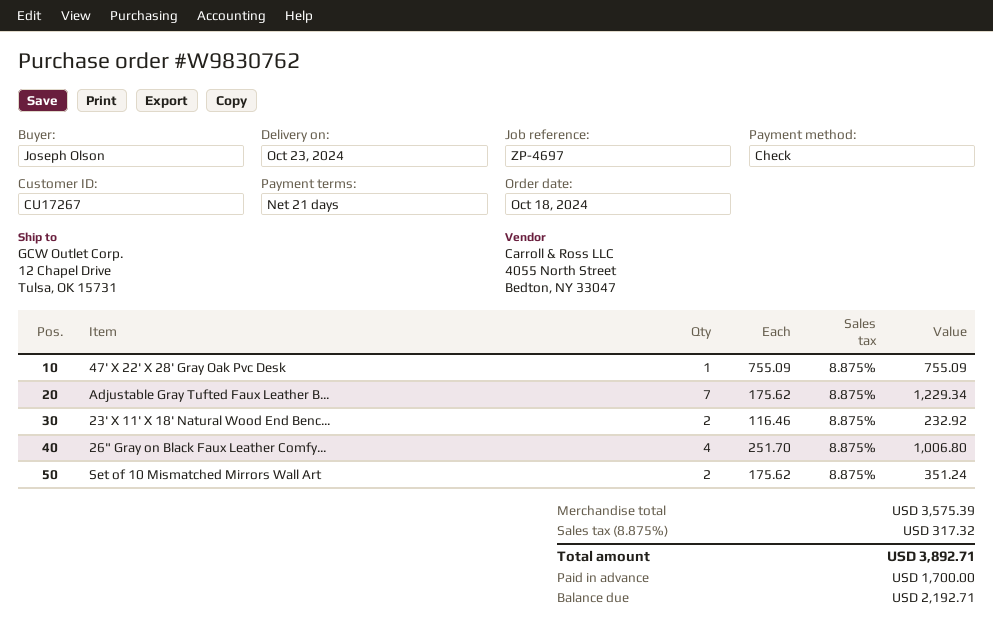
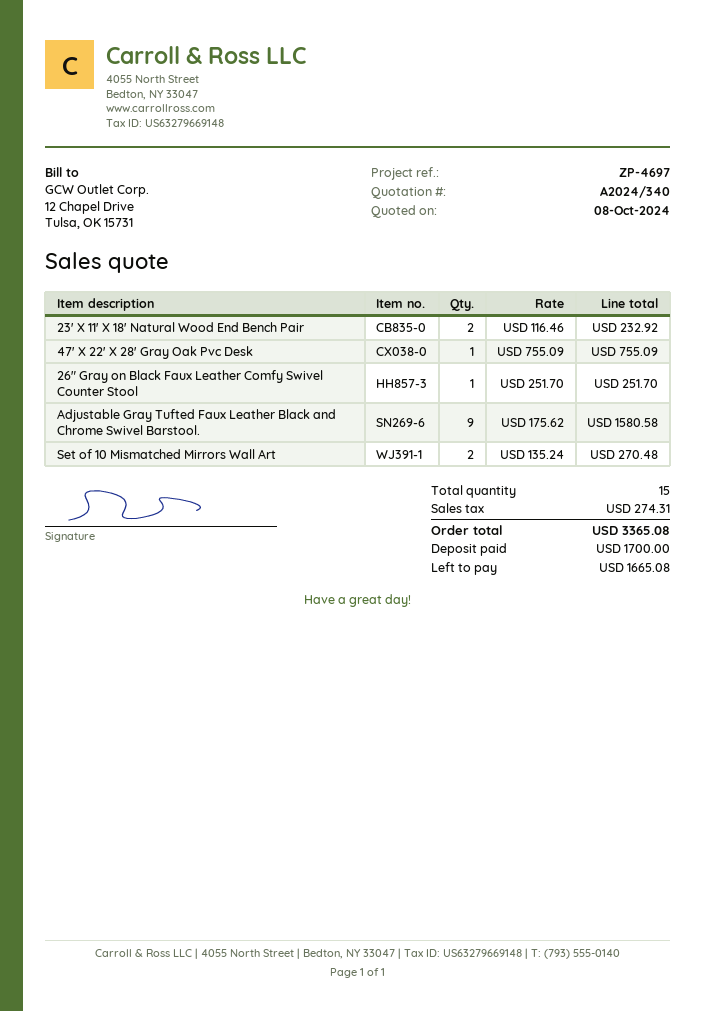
Adjustable Gray Tufted Faux Leather B...: 7 x 175.62 = 1229.34 -> 9 x 175.62 = 1580.58
26" Gray on Black Faux Leather Comfy...: 4 x 251.70 = 1006.80 -> 1 x 251.70 = 251.70
Set of 10 Mismatched Mirrors Wall Art: 2 x 175.62 = 351.24 -> 2 x 135.24 = 270.48
tax: 317.32 -> 274.31
total: 3892.71 -> 3365.08
balance: 2192.71 -> 1665.08

